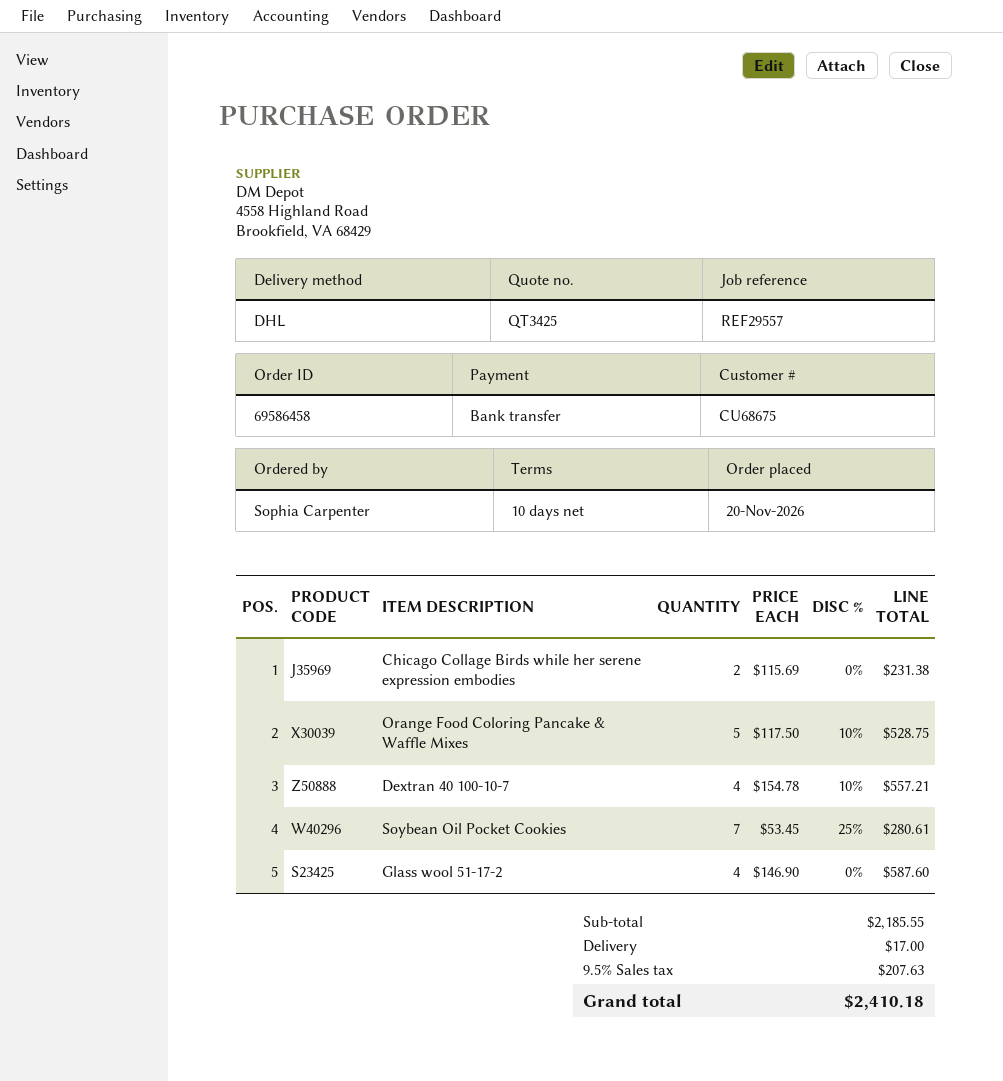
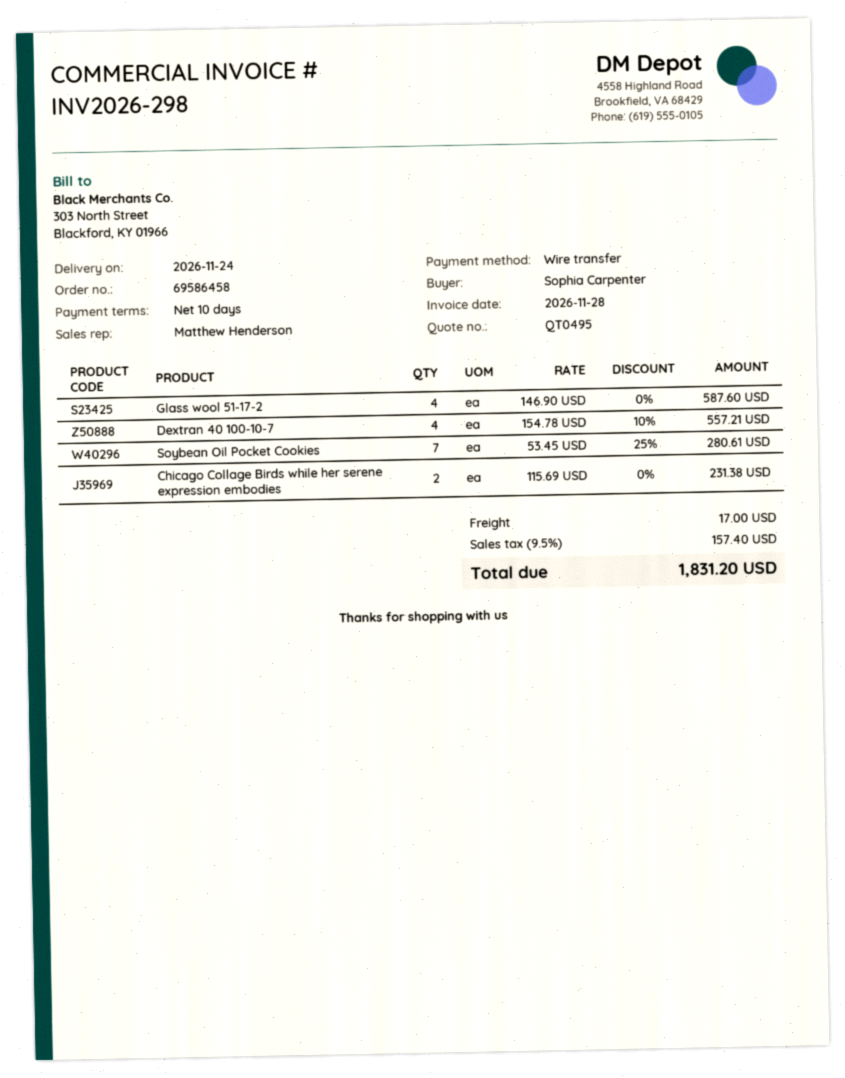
quote number: QT3425 -> QT0495
Orange Food Coloring Pancake & Waffle Mixes: 5 x 117.50 - 10% = 528.75 -> none
tax: 9.5% = 207.63 -> 9.5% = 157.40
total: 2410.18 -> 1831.20

